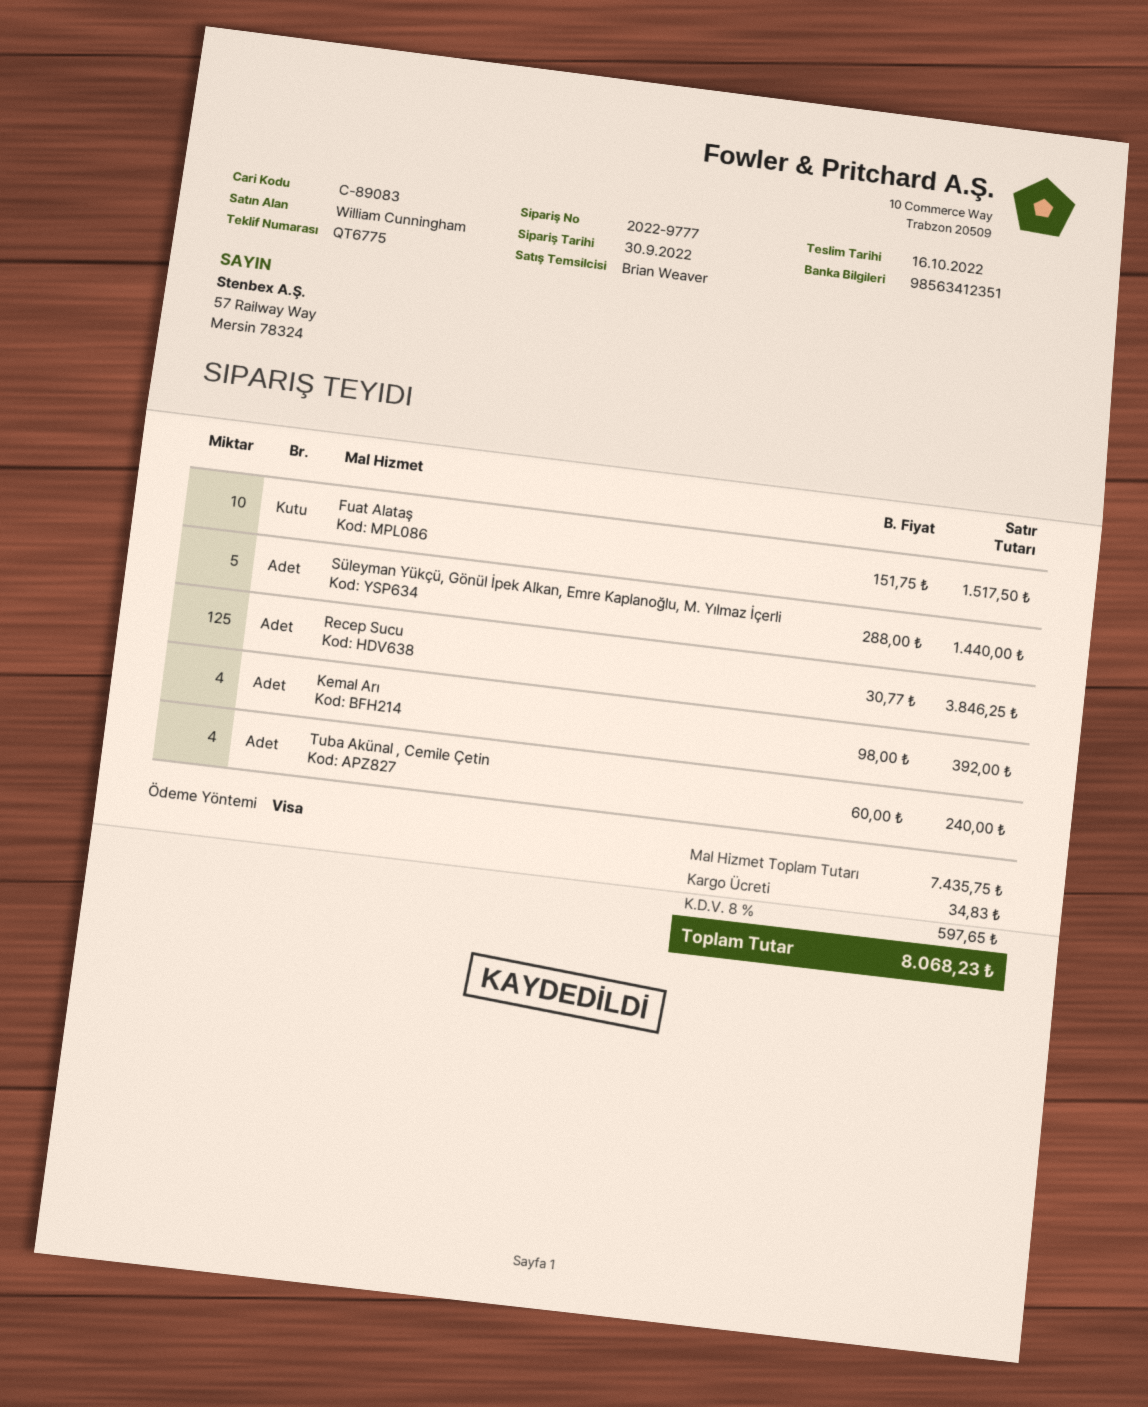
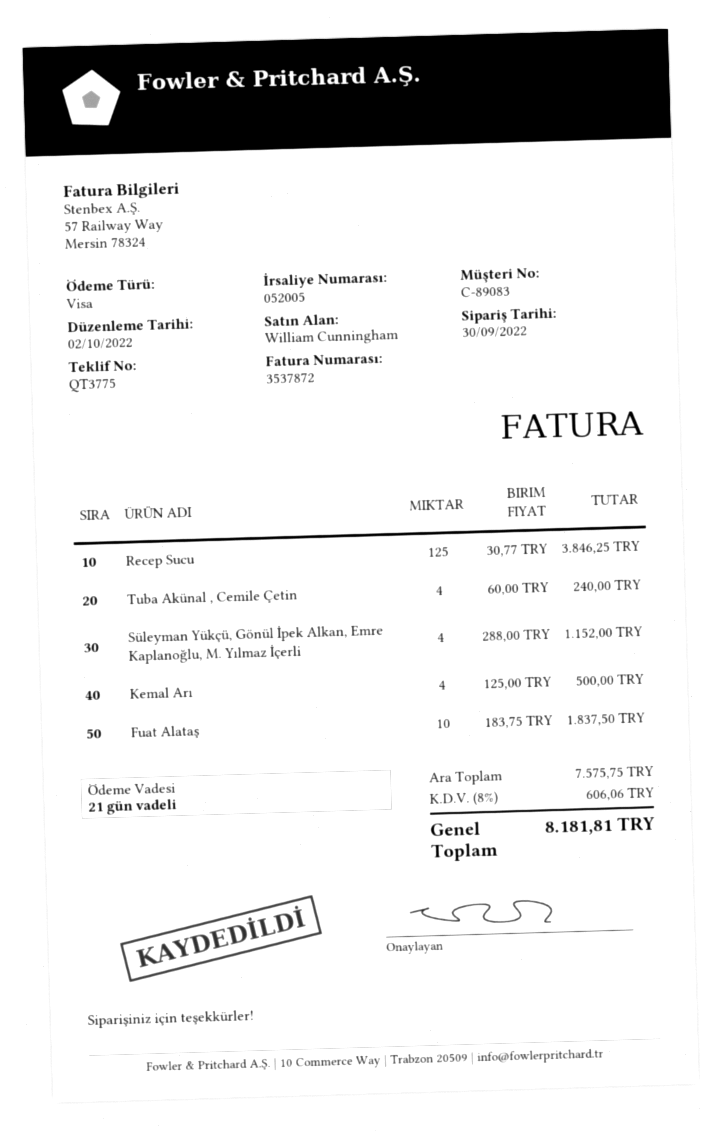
quote number: QT6775 -> QT3775
Fuat Alataş: 10 x 151.75 = 1517.50 -> 10 x 183.75 = 1837.50
Süleyman Yükçü, Gönül İpek Alkan, Emre Kaplanoğlu, M. Yılmaz İçerli: 5 x 288.00 = 1440.00 -> 4 x 288.00 = 1152.00
Kemal Arı: 4 x 98.00 = 392.00 -> 4 x 125.00 = 500.00
subtotal: 7435.75 -> 7575.75
shipping: 34.83 -> none
tax: 8% = 597.65 -> 8% = 606.06
total: 8068.23 -> 8181.81

